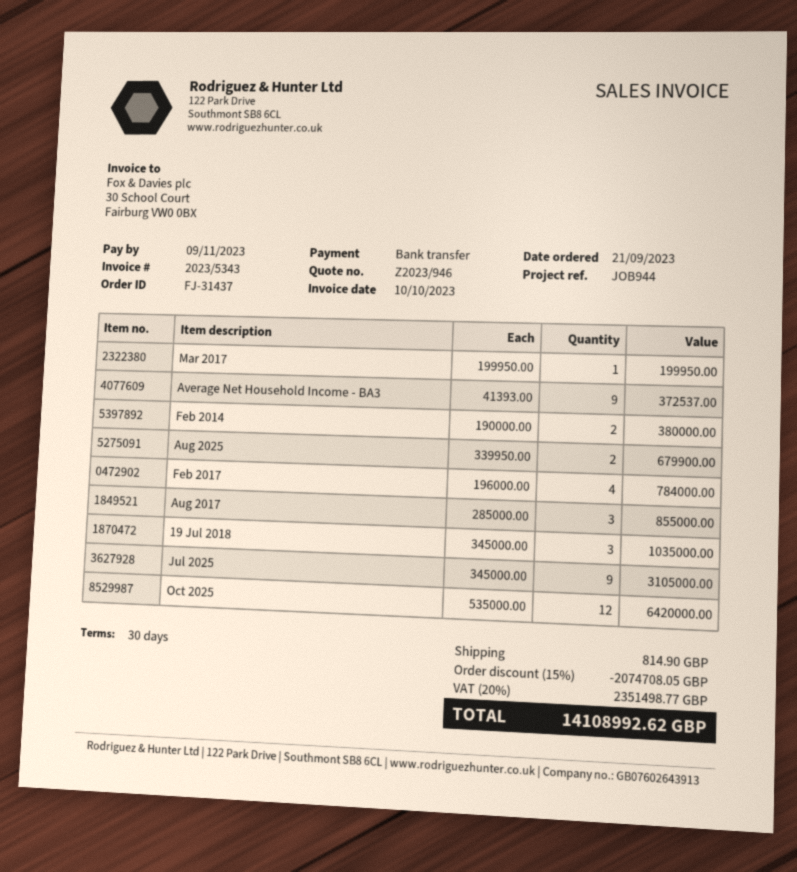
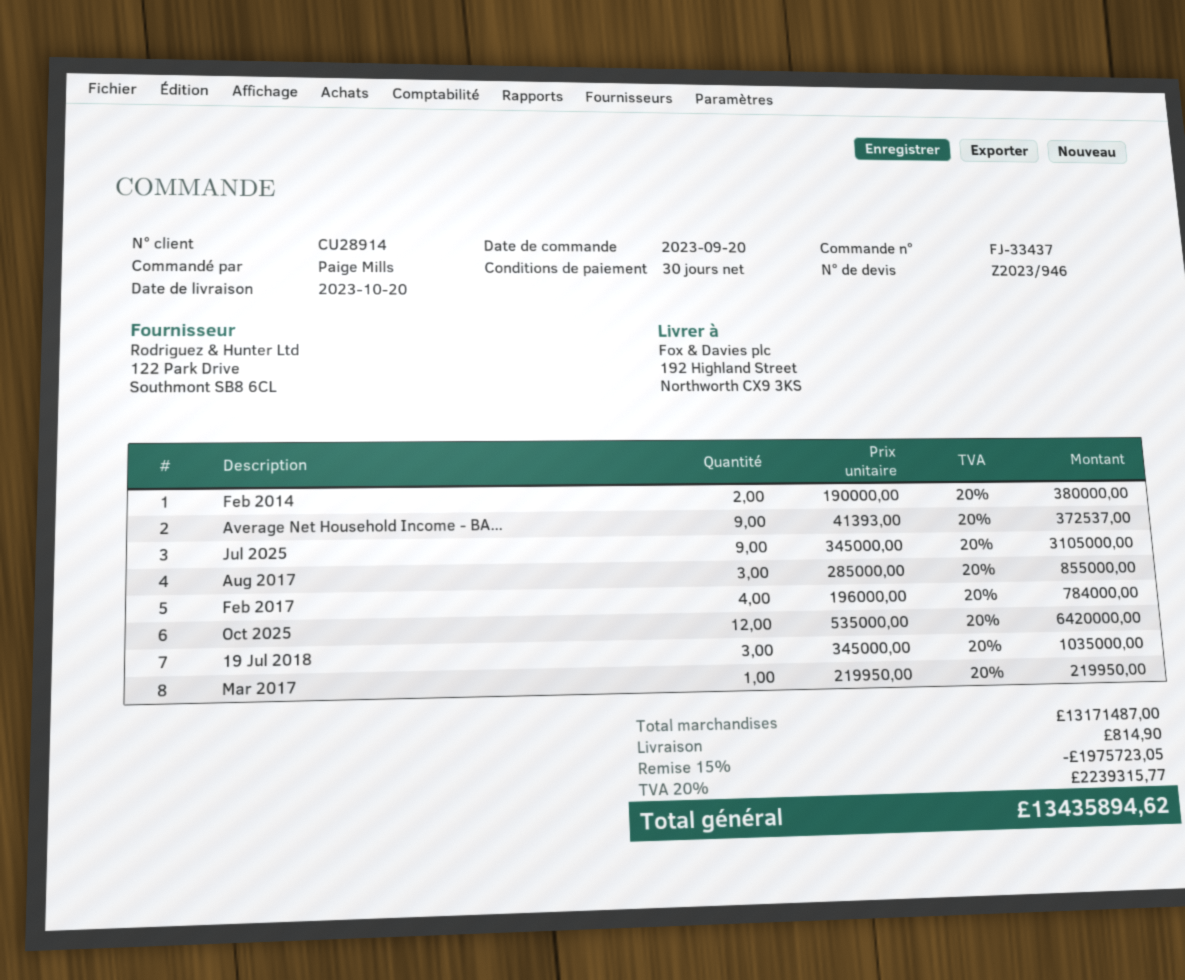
order number: FJ-31437 -> FJ-33437
order date: 2023-09-21 -> 2023-09-20
Mar 2017: 1 x 199950.00 = 199950.00 -> 1 x 219950.00 = 219950.00
Aug 2025: 2 x 339950.00 = 679900.00 -> none
discount: 15% = 2074708.05 -> 15% = 1975723.05
tax: 20% = 2351498.77 -> 20% = 2239315.77
total: 14108992.62 -> 13435894.62

